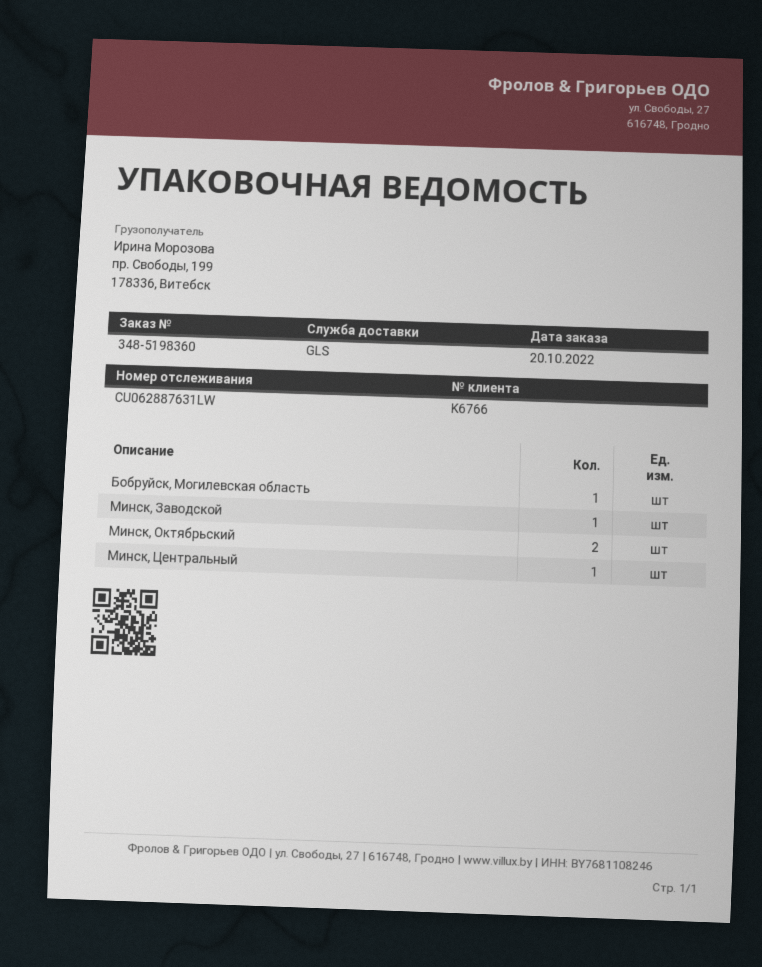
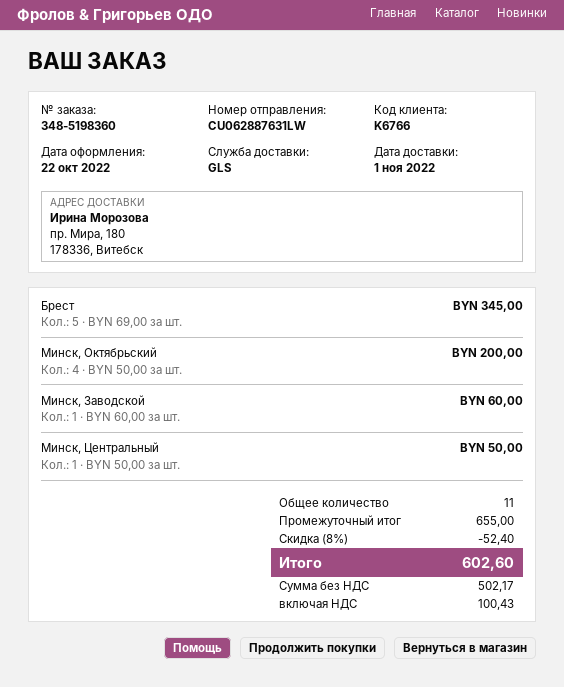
order date: 2022-10-20 -> 2022-10-22
ship to: пр. Свободы, 199, 178336, Витебск -> пр. Мира, 180, 178336, Витебск
Бобруйск, Могилевская область: 1 -> none
Минск, Октябрьский: 2 -> 4
Брест: none -> 5

